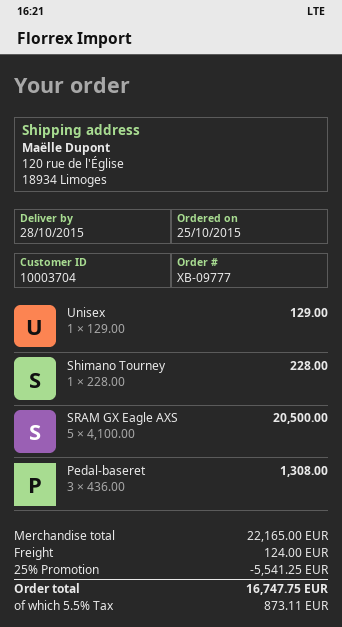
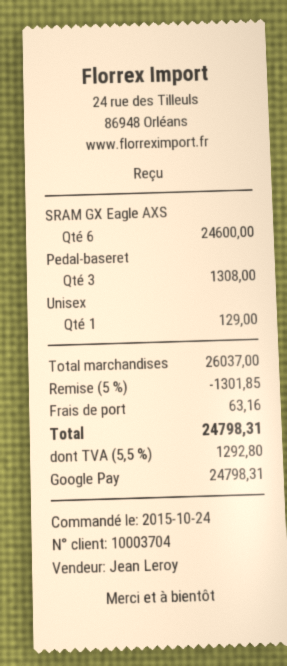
order date: 2015-10-25 -> 2015-10-24
Shimano Tourney: 1 for 228.00 -> none
SRAM GX Eagle AXS: 5 for 20500.00 -> 6 for 24600.00
subtotal: 22165.00 -> 26037.00
discount: 25% = 5541.25 -> 5% = 1301.85
shipping: 124.00 -> 63.16
tax: 5.5% = 873.11 -> 5.5% = 1292.80
total: 16747.75 -> 24798.31

